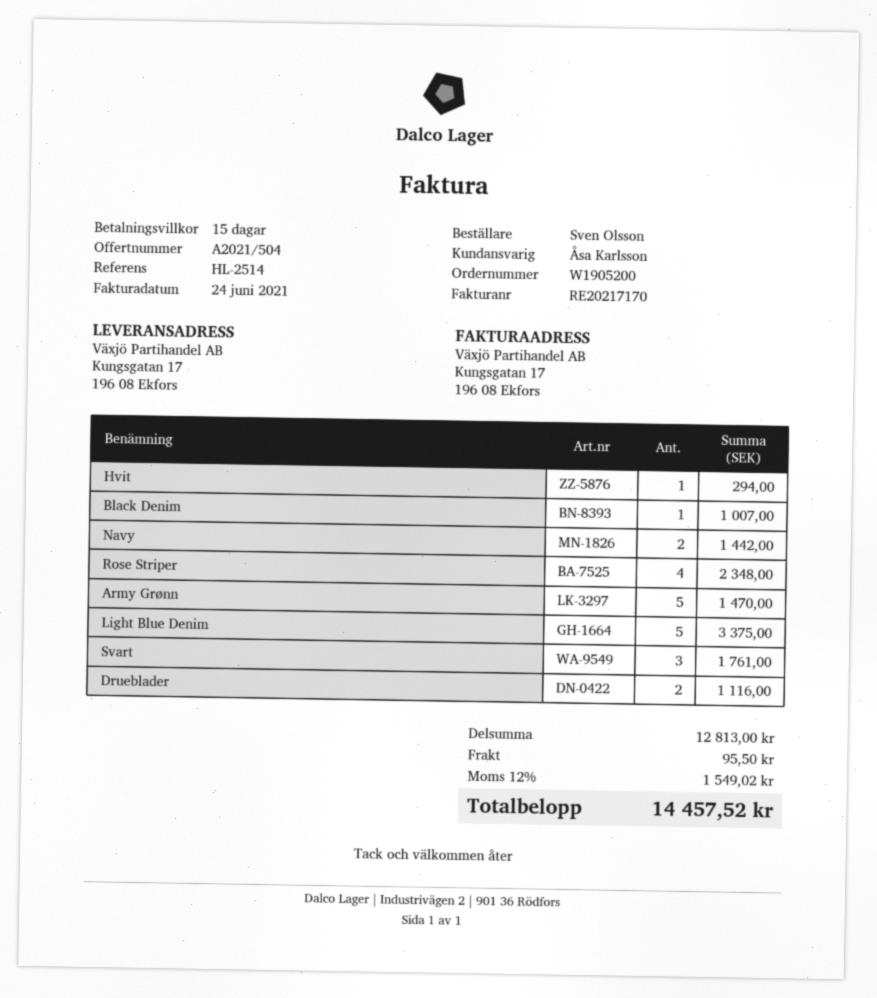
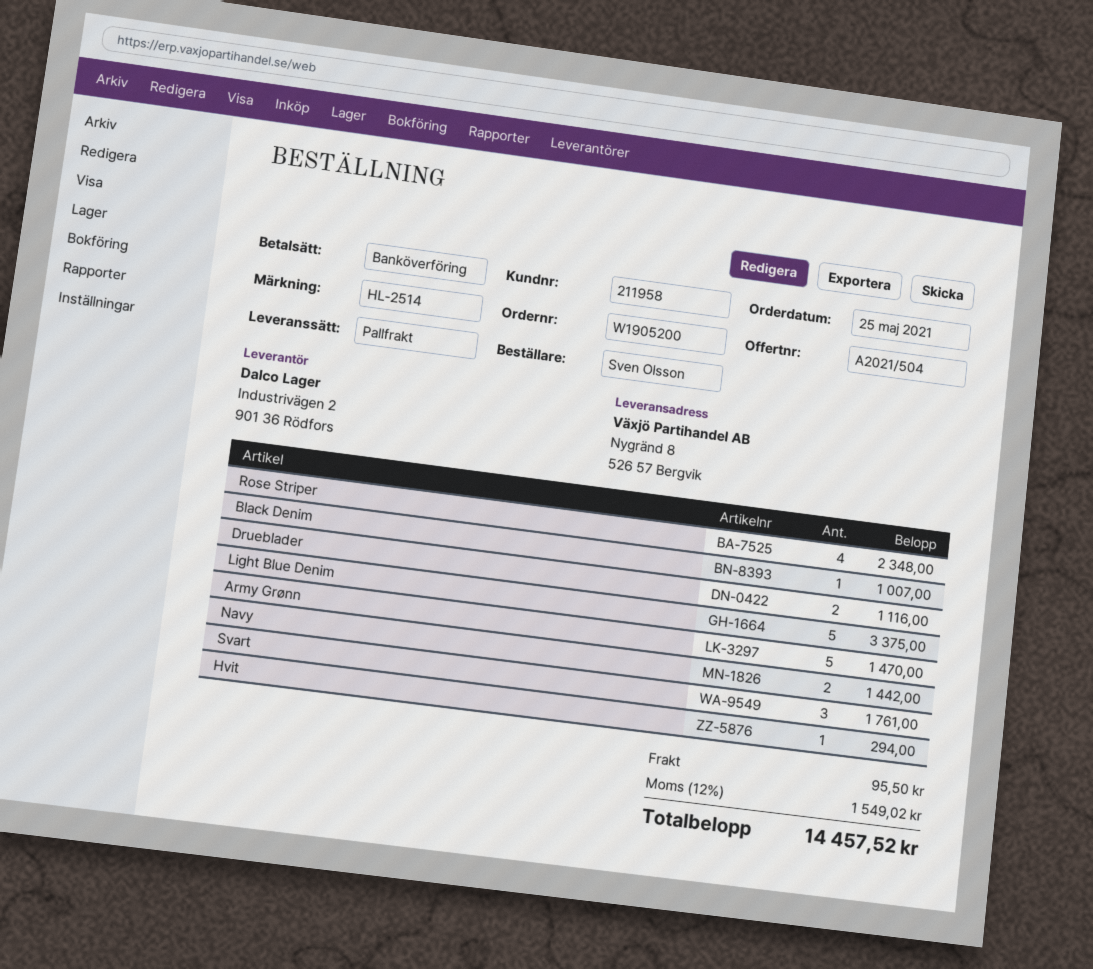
ship to: Kungsgatan 17, 196 08 Ekfors -> Nygränd 8, 526 57 Bergvik

